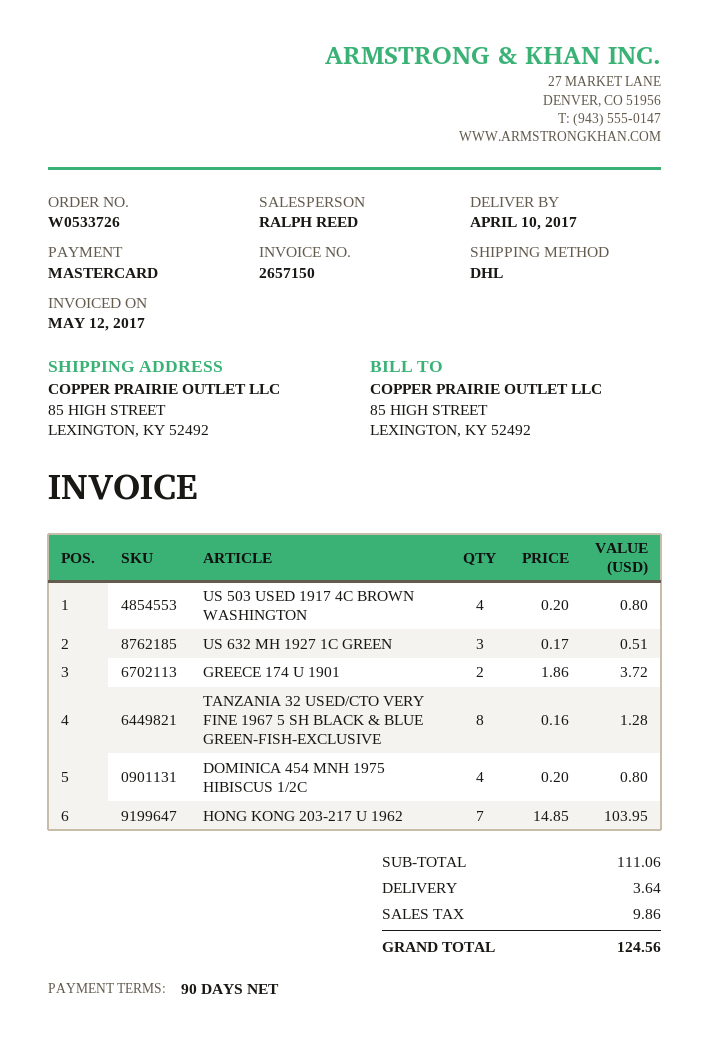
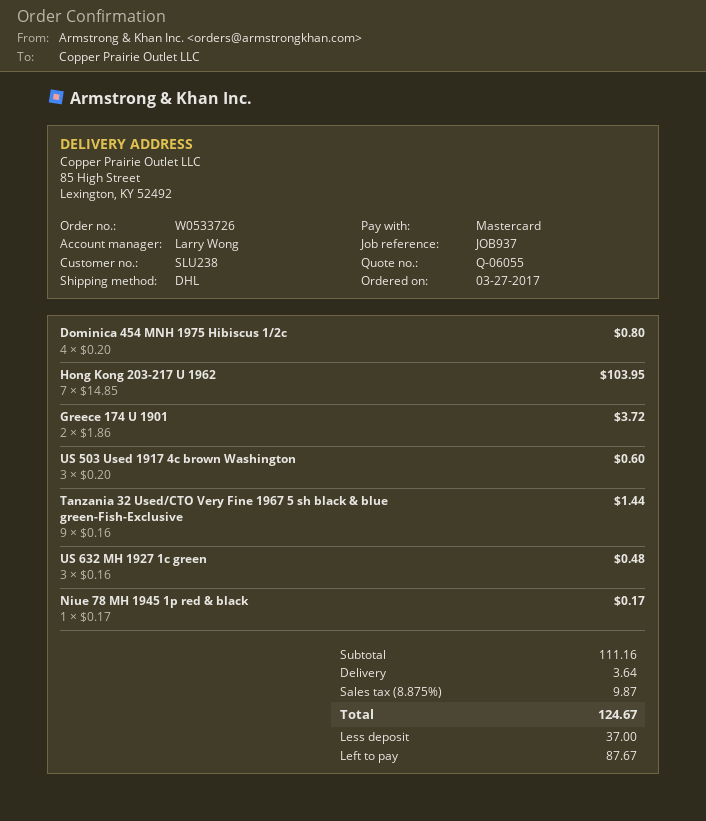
sales rep: RALPH REED -> Larry Wong
US 503 USED 1917 4C BROWN WASHINGTON: 4 x 0.20 = 0.80 -> 3 x 0.20 = 0.60
US 632 MH 1927 1C GREEN: 3 x 0.17 = 0.51 -> 3 x 0.16 = 0.48
TANZANIA 32 USED/CTO VERY FINE 1967 5 SH BLACK & BLUE GREEN-FISH-EXCLUSIVE: 8 x 0.16 = 1.28 -> 9 x 0.16 = 1.44
Niue 78 MH 1945 1p red & black: none -> 1 x 0.17 = 0.17
subtotal: 111.06 -> 111.16
tax: 9.86 -> 9.87
total: 124.56 -> 124.67

